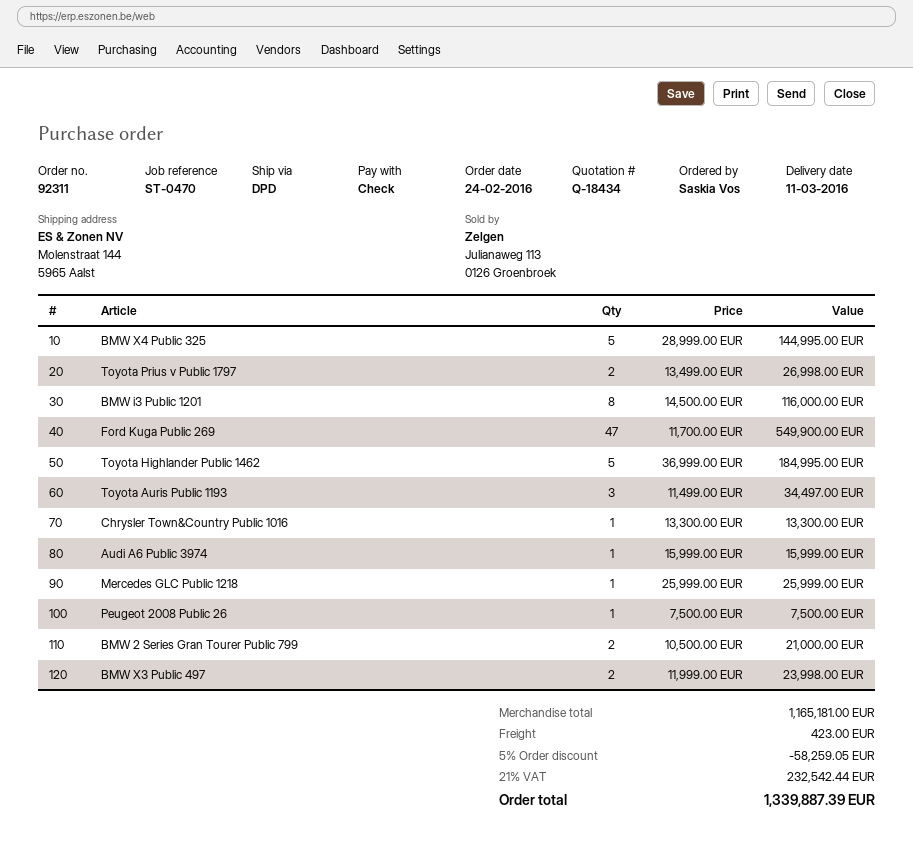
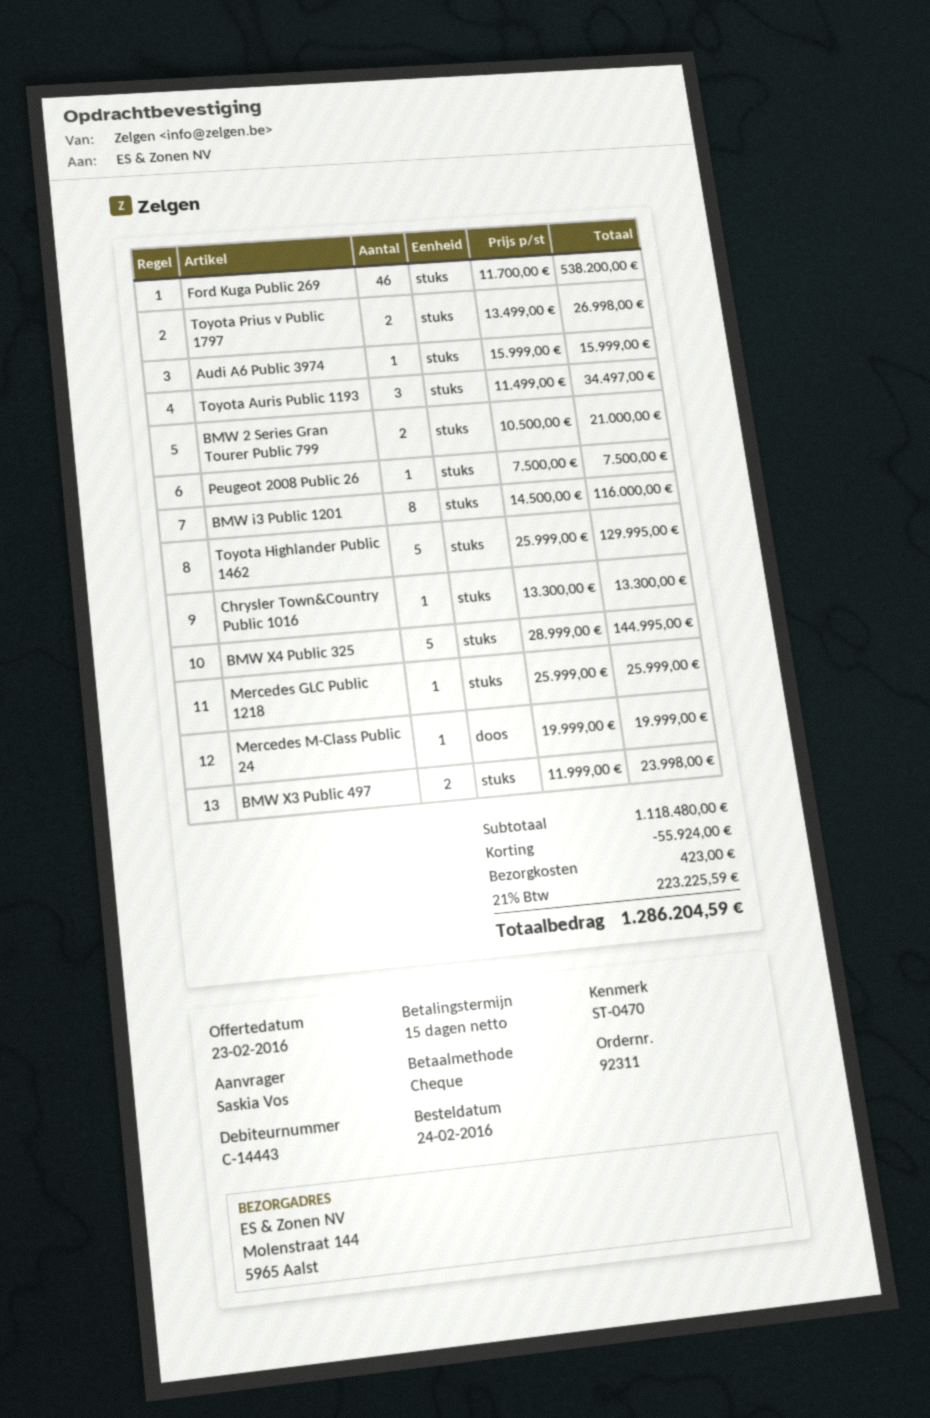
Ford Kuga Public 269: 47 x 11700.00 = 549900.00 -> 46 x 11700.00 = 538200.00
Toyota Highlander Public 1462: 5 x 36999.00 = 184995.00 -> 5 x 25999.00 = 129995.00
Mercedes M-Class Public 24: none -> 1 x 19999.00 = 19999.00
subtotal: 1165181.00 -> 1118480.00
discount: 58259.05 -> 55924.00
tax: 21% = 232542.44 -> 21% = 223225.59
total: 1339887.39 -> 1286204.59

